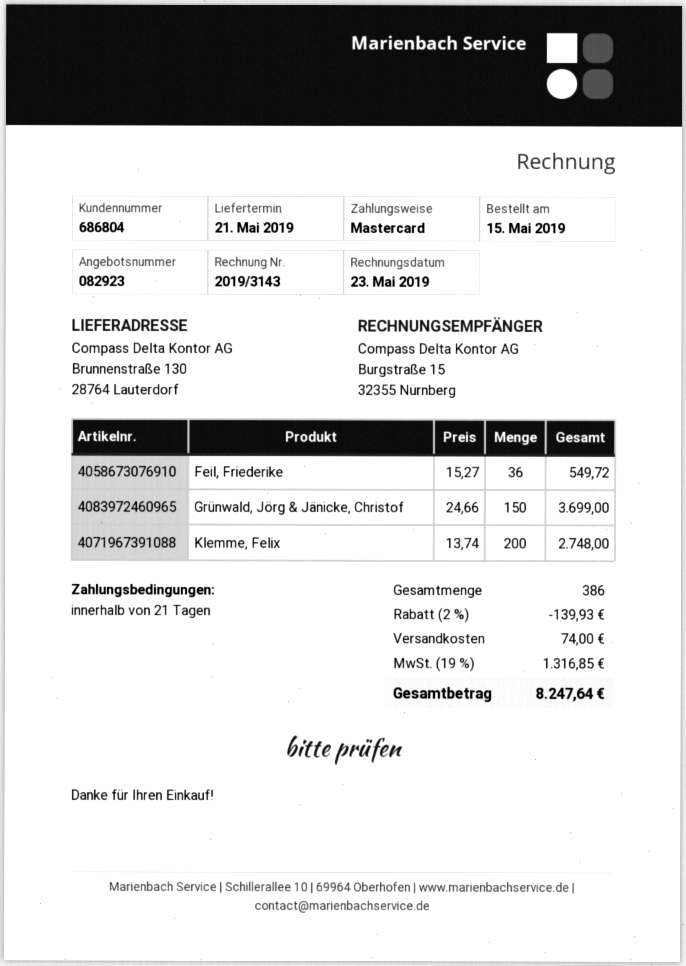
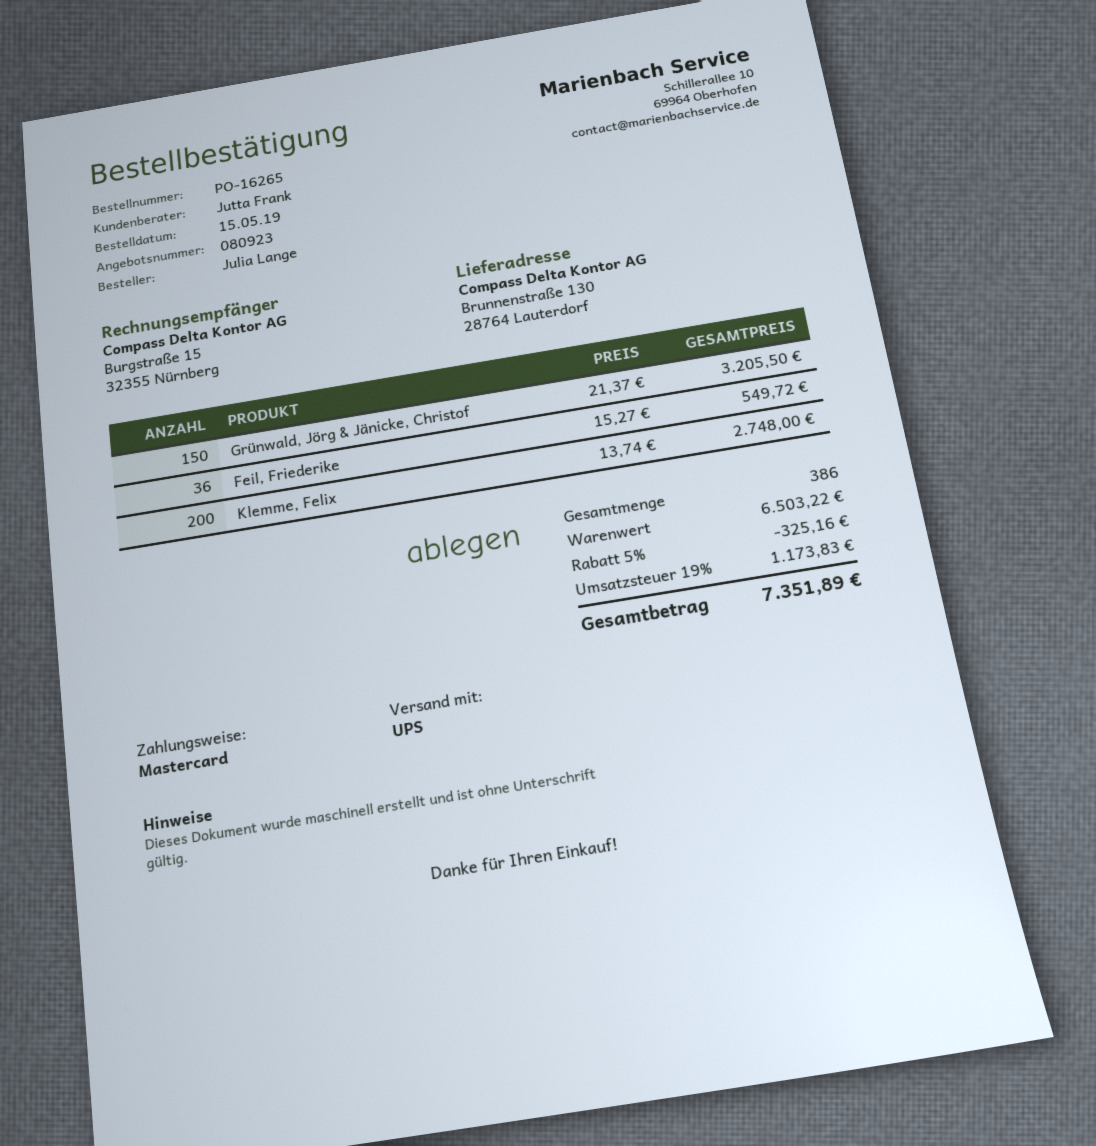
quote number: 082923 -> 080923
Grünwald, Jörg & Jänicke, Christof: 150 x 24.66 = 3699.00 -> 150 x 21.37 = 3205.50
discount: 2% = 139.93 -> 5% = 325.16
shipping: 74.00 -> none
tax: 19% = 1316.85 -> 19% = 1173.83
total: 8247.64 -> 7351.89

